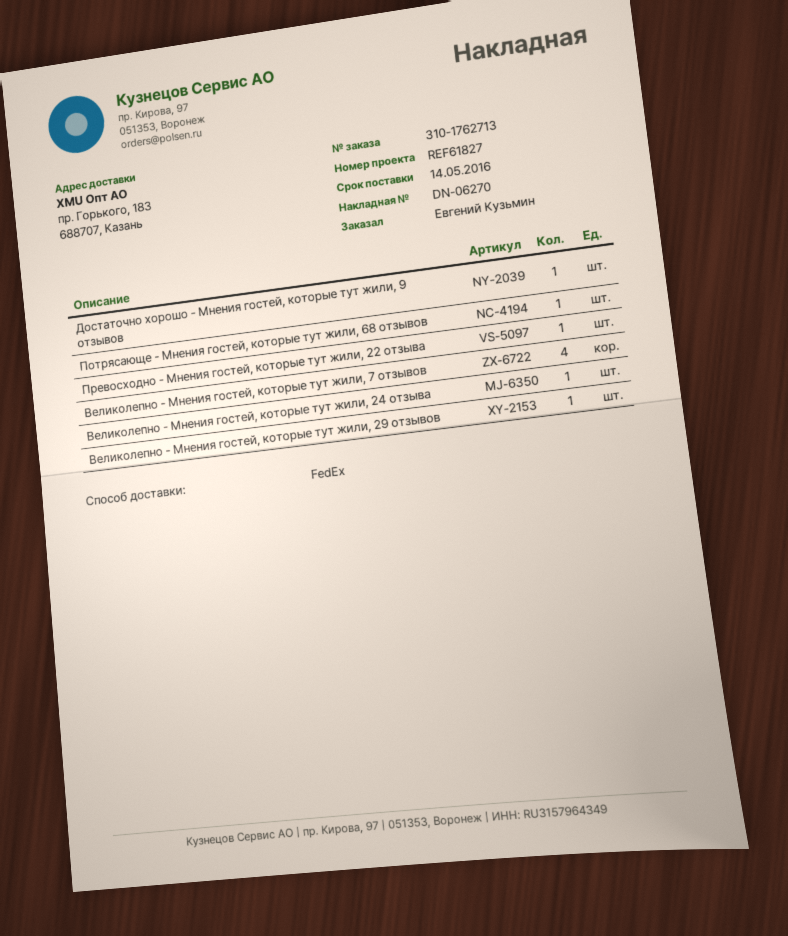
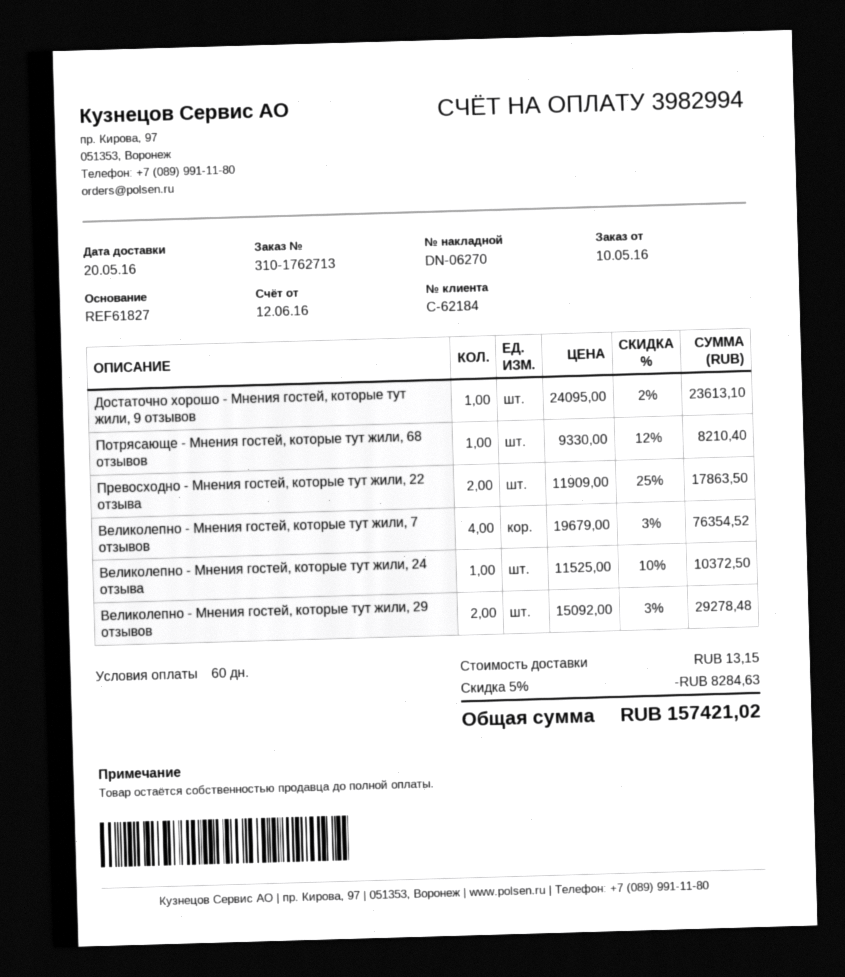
delivery date: 2016-05-14 -> 2016-05-20
Превосходно - Мнения гостей, которые тут жили, 22 отзыва: 1 -> 2
Великолепно - Мнения гостей, которые тут жили, 29 отзывов: 1 -> 2

